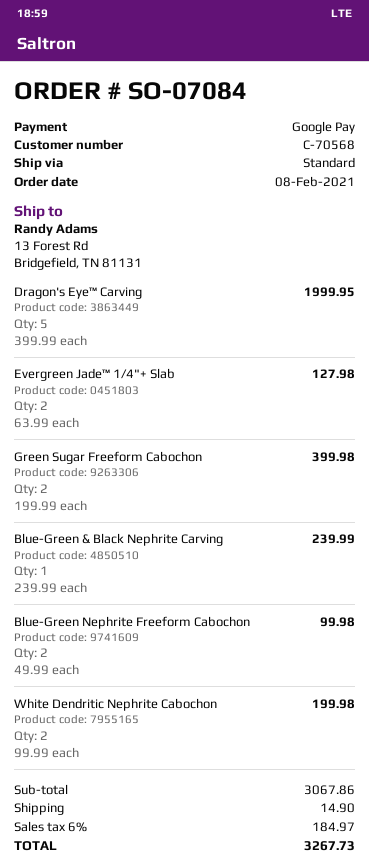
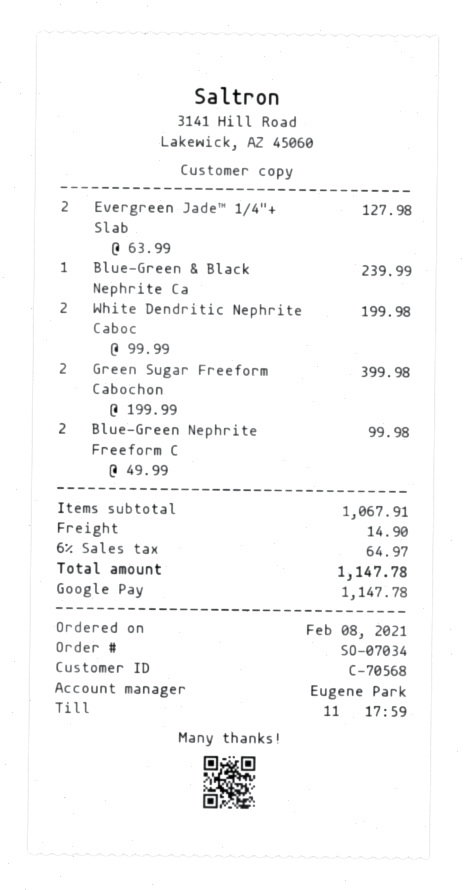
order number: SO-07084 -> SO-07034
Dragon's Eye™ Carving: 5 x 399.99 = 1999.95 -> none
subtotal: 3067.86 -> 1067.91
tax: 6% = 184.97 -> 6% = 64.97
total: 3267.73 -> 1147.78

